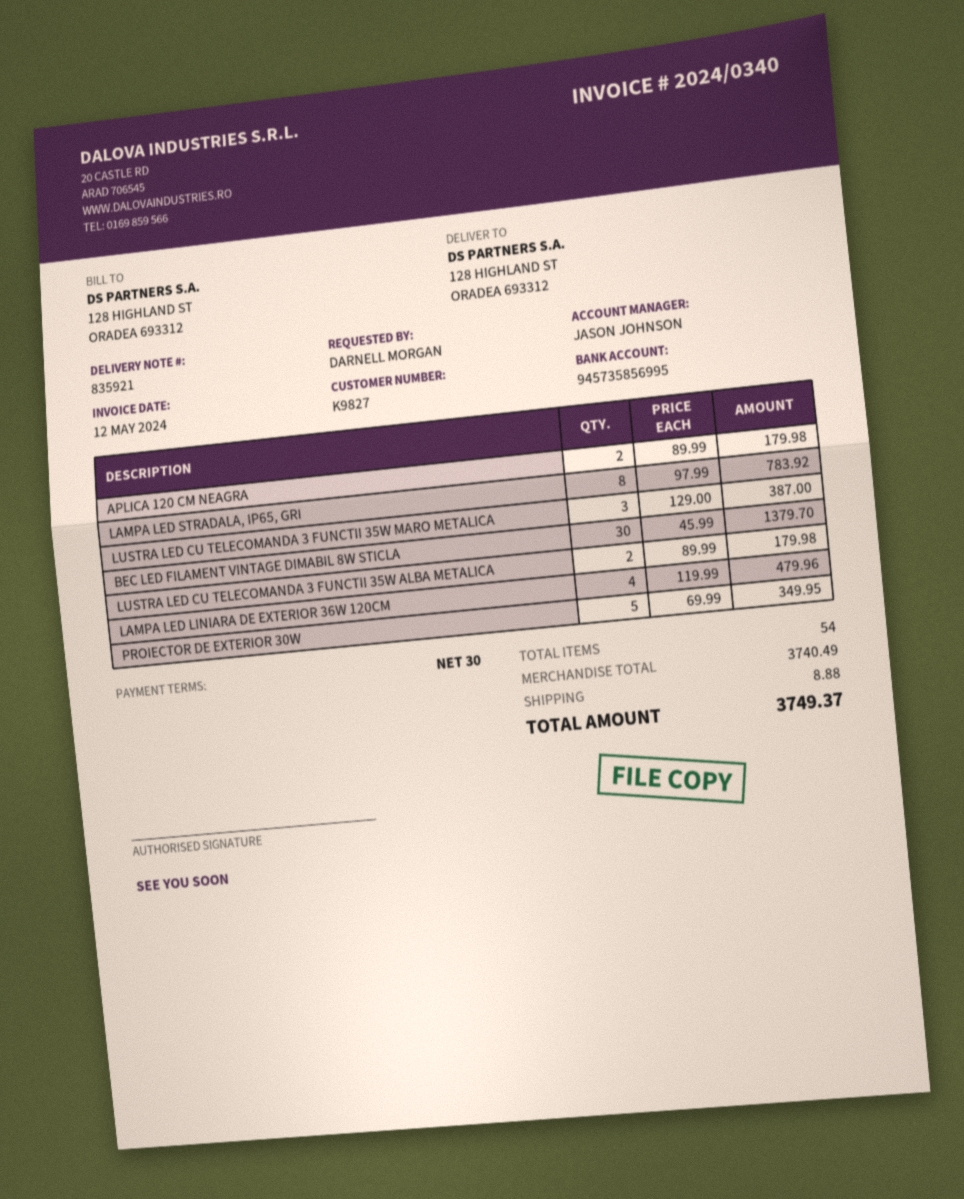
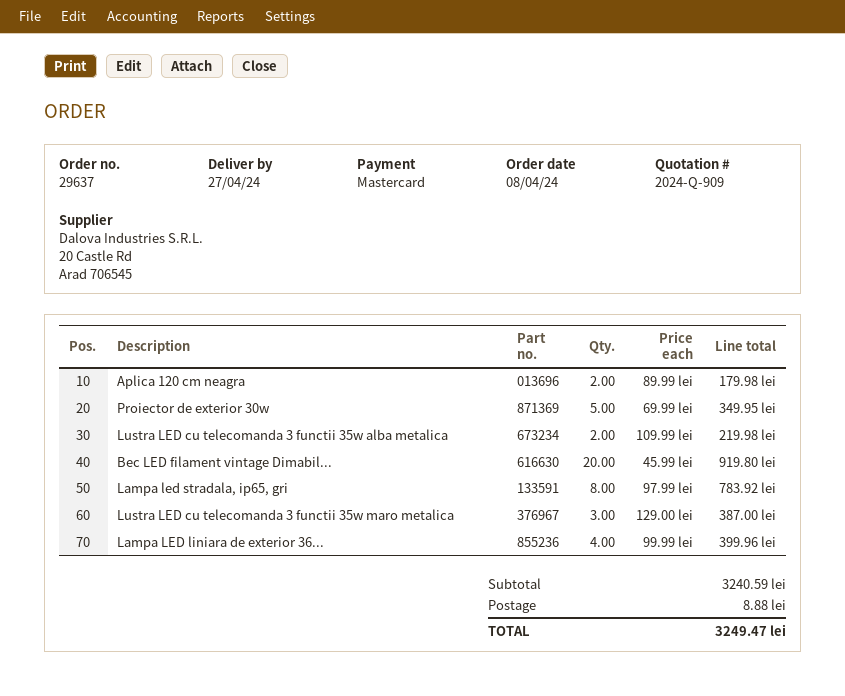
BEC LED FILAMENT VINTAGE DIMABIL 8W STICLA: 30 x 45.99 = 1379.70 -> 20 x 45.99 = 919.80
LUSTRA LED CU TELECOMANDA 3 FUNCTII 35W ALBA METALICA: 2 x 89.99 = 179.98 -> 2 x 109.99 = 219.98
LAMPA LED LINIARA DE EXTERIOR 36W 120CM: 4 x 119.99 = 479.96 -> 4 x 99.99 = 399.96
subtotal: 3740.49 -> 3240.59
total: 3749.37 -> 3249.47

